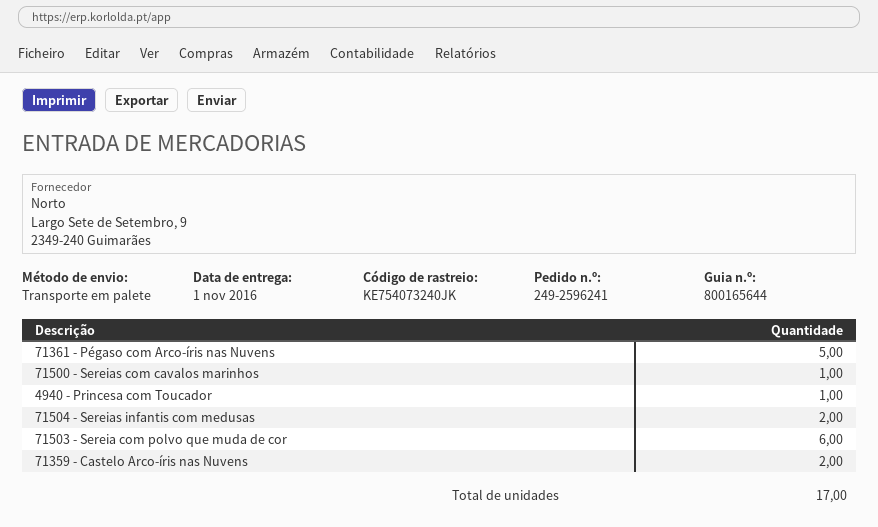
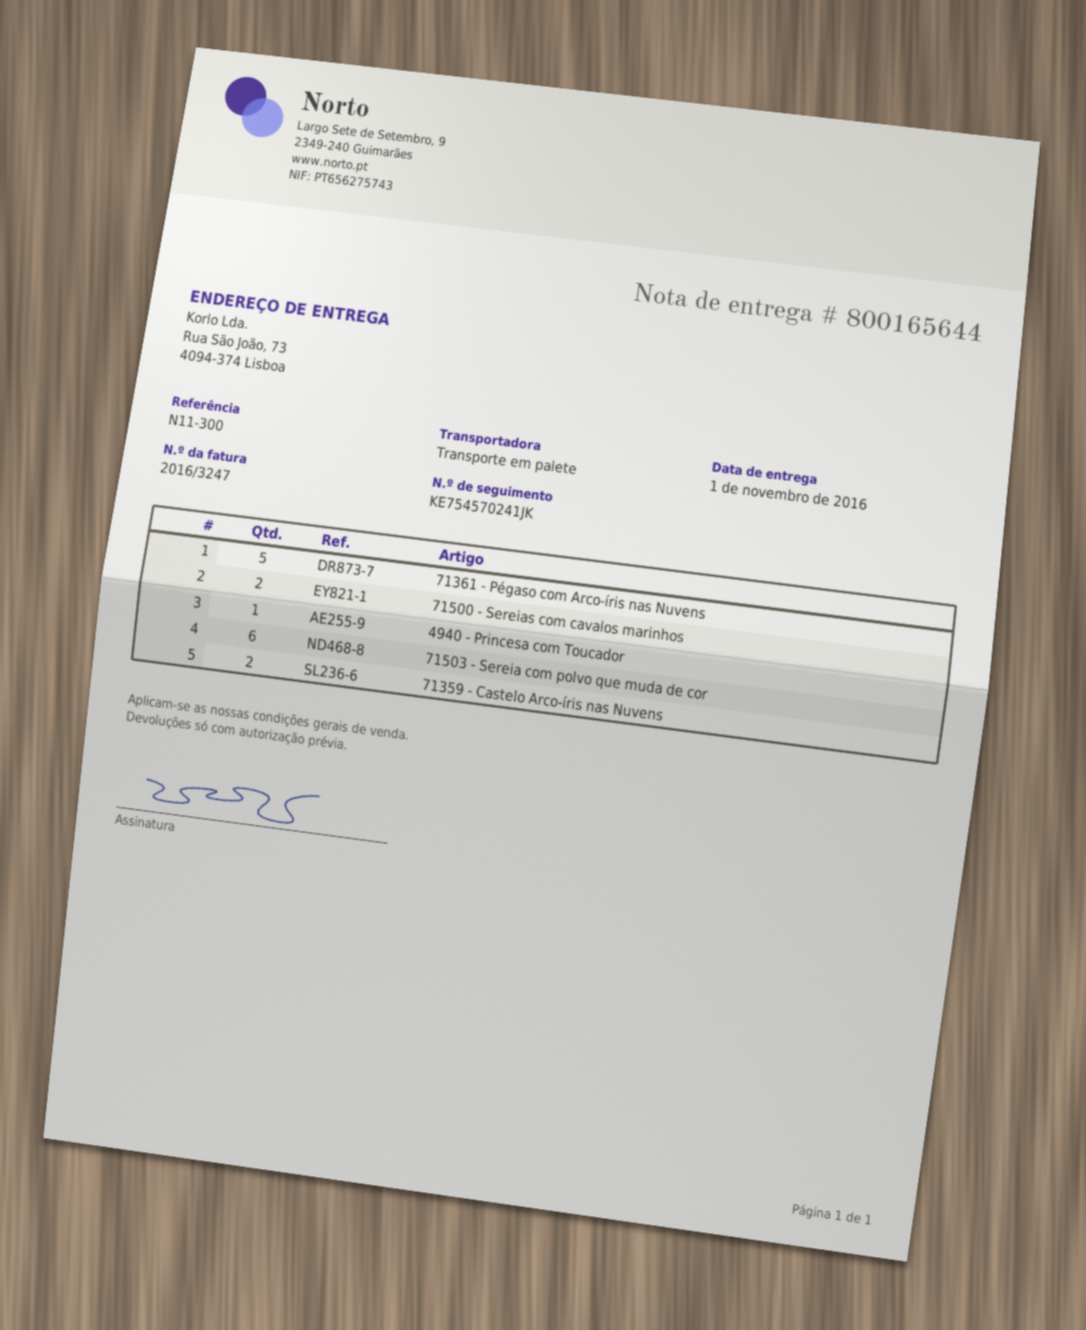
tracking number: KE754073240JK -> KE754570241JK
71500 - Sereias com cavalos marinhos: 1 -> 2
71504 - Sereias infantis com medusas: 2 -> none

